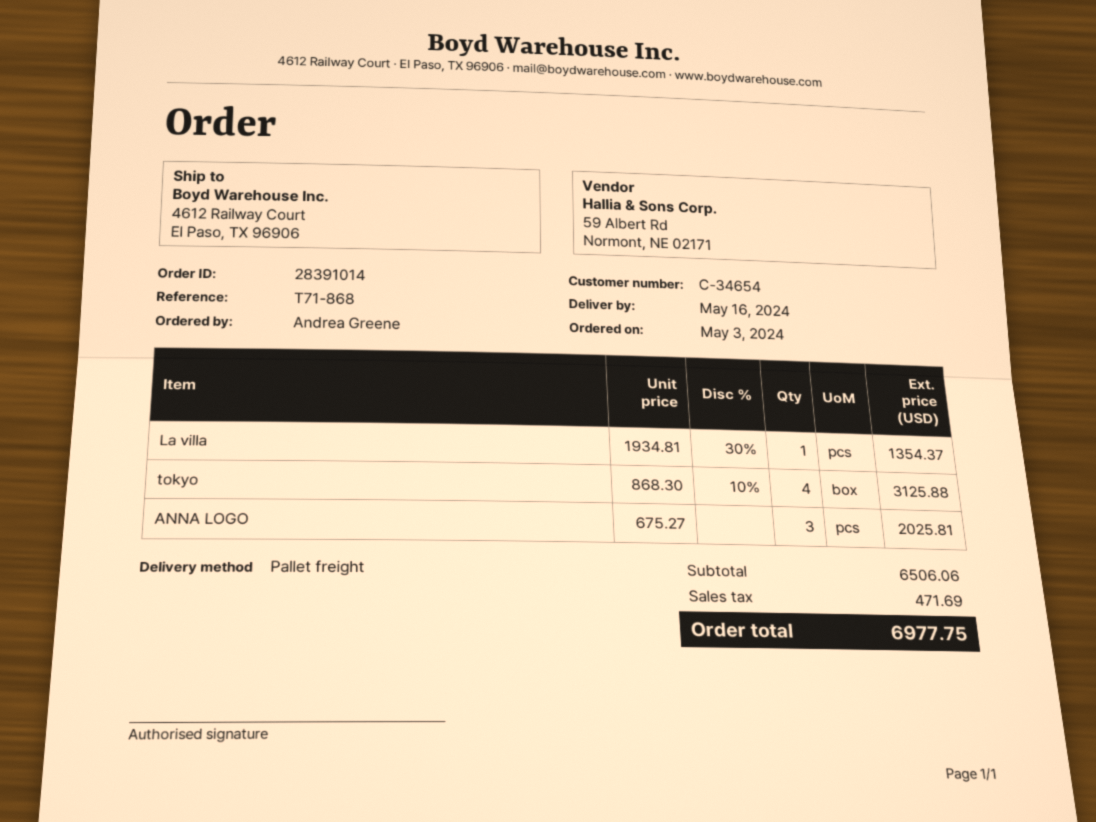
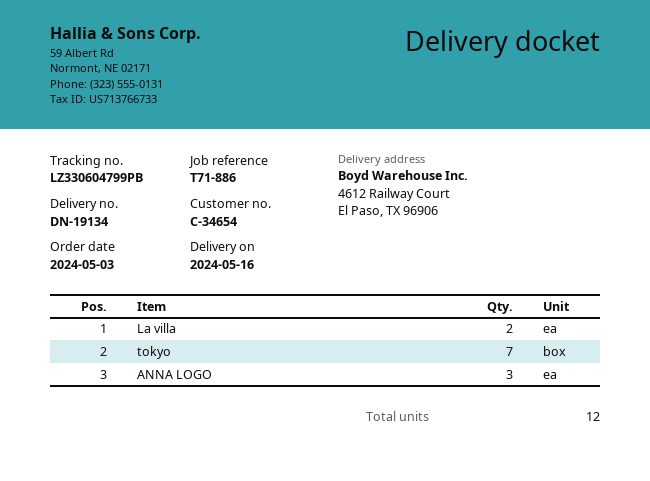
reference: T71-868 -> T71-886
La villa: 1 -> 2
tokyo: 4 -> 7

